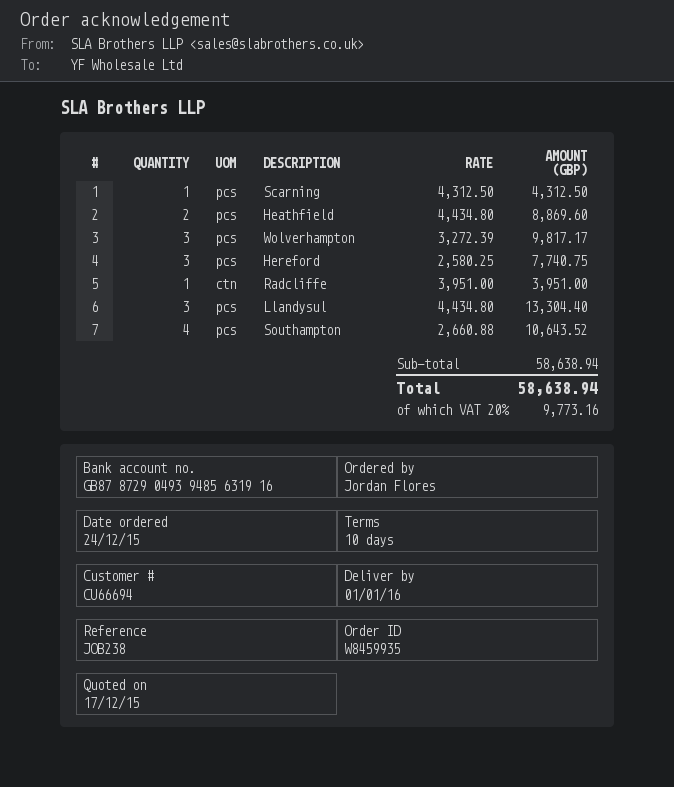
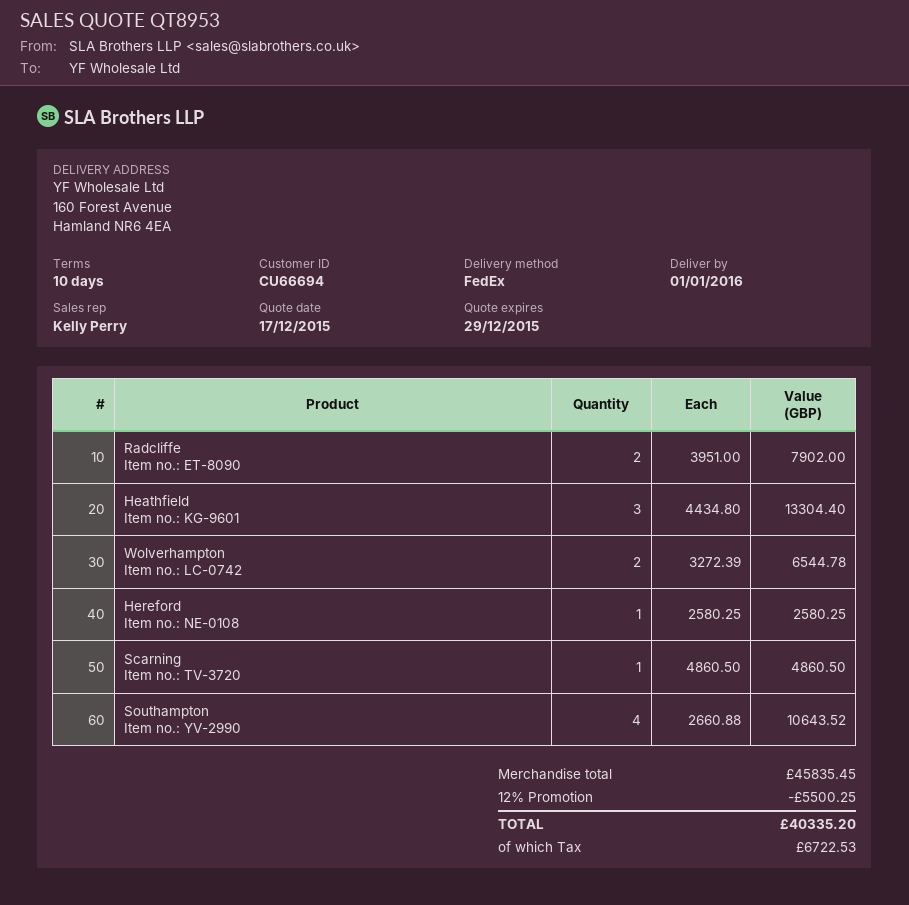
Scarning: 1 x 4312.50 = 4312.50 -> 1 x 4860.50 = 4860.50
Heathfield: 2 x 4434.80 = 8869.60 -> 3 x 4434.80 = 13304.40
Wolverhampton: 3 x 3272.39 = 9817.17 -> 2 x 3272.39 = 6544.78
Hereford: 3 x 2580.25 = 7740.75 -> 1 x 2580.25 = 2580.25
Radcliffe: 1 x 3951.00 = 3951.00 -> 2 x 3951.00 = 7902.00
Llandysul: 3 x 4434.80 = 13304.40 -> none
subtotal: 58638.94 -> 45835.45
discount: none -> 12% = 5500.25
tax: 9773.16 -> 6722.53
total: 58638.94 -> 40335.20

